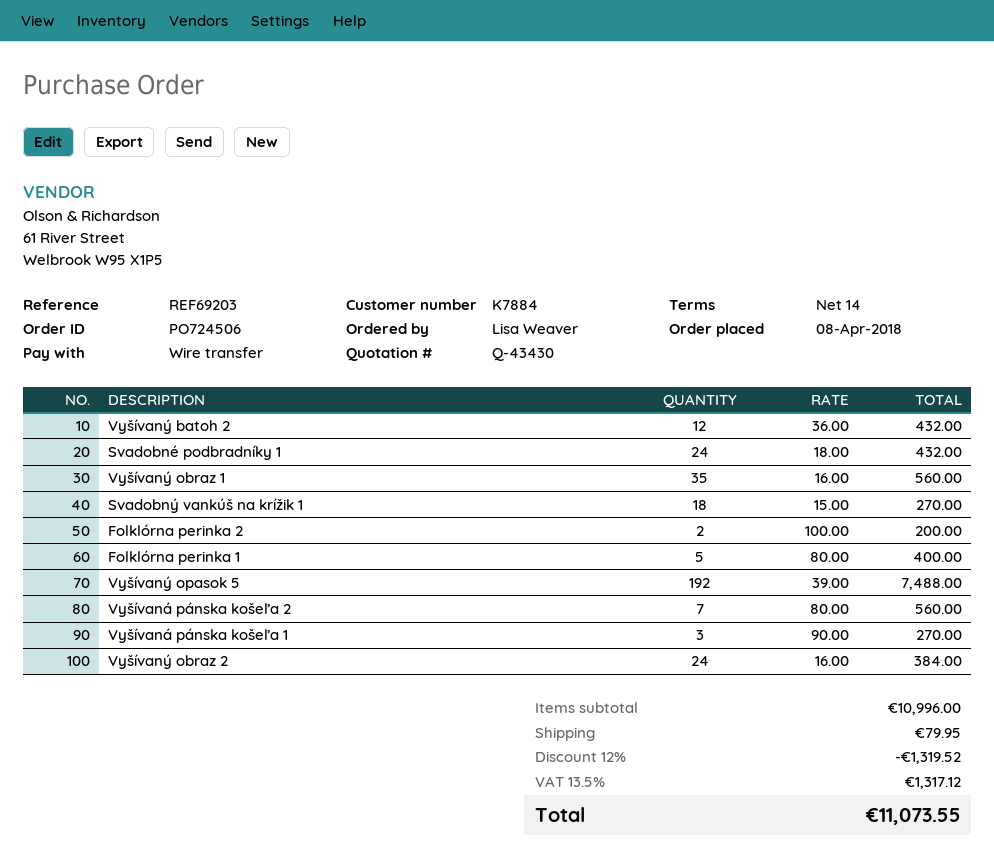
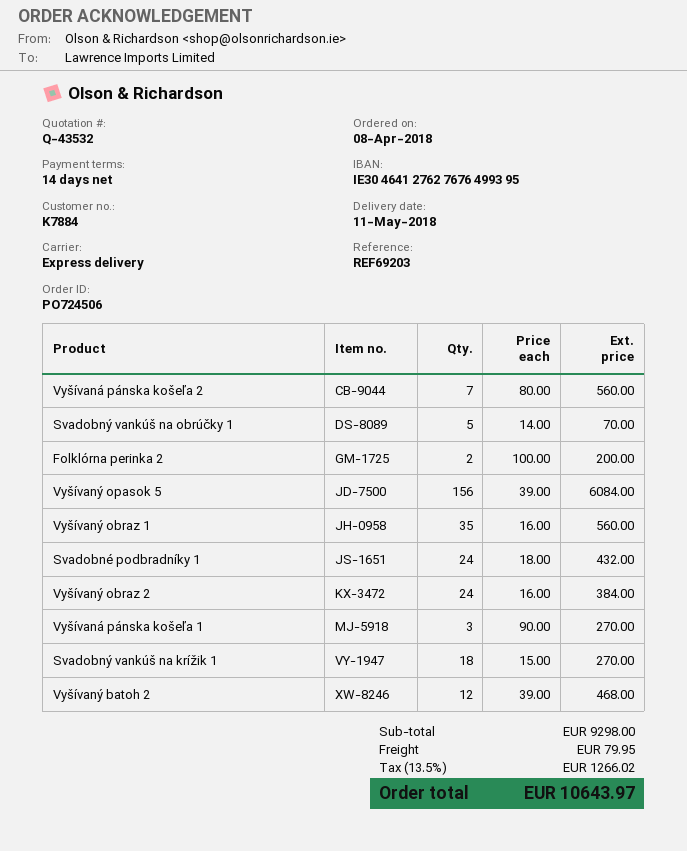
quote number: Q-43430 -> Q-43532
Vyšívaný batoh 2: 12 x 36.00 = 432.00 -> 12 x 39.00 = 468.00
Folklórna perinka 1: 5 x 80.00 = 400.00 -> none
Vyšívaný opasok 5: 192 x 39.00 = 7488.00 -> 156 x 39.00 = 6084.00
Svadobný vankúš na obrúčky 1: none -> 5 x 14.00 = 70.00
subtotal: 10996.00 -> 9298.00
discount: 12% = 1319.52 -> none
tax: 13.5% = 1317.12 -> 13.5% = 1266.02
total: 11073.55 -> 10643.97

